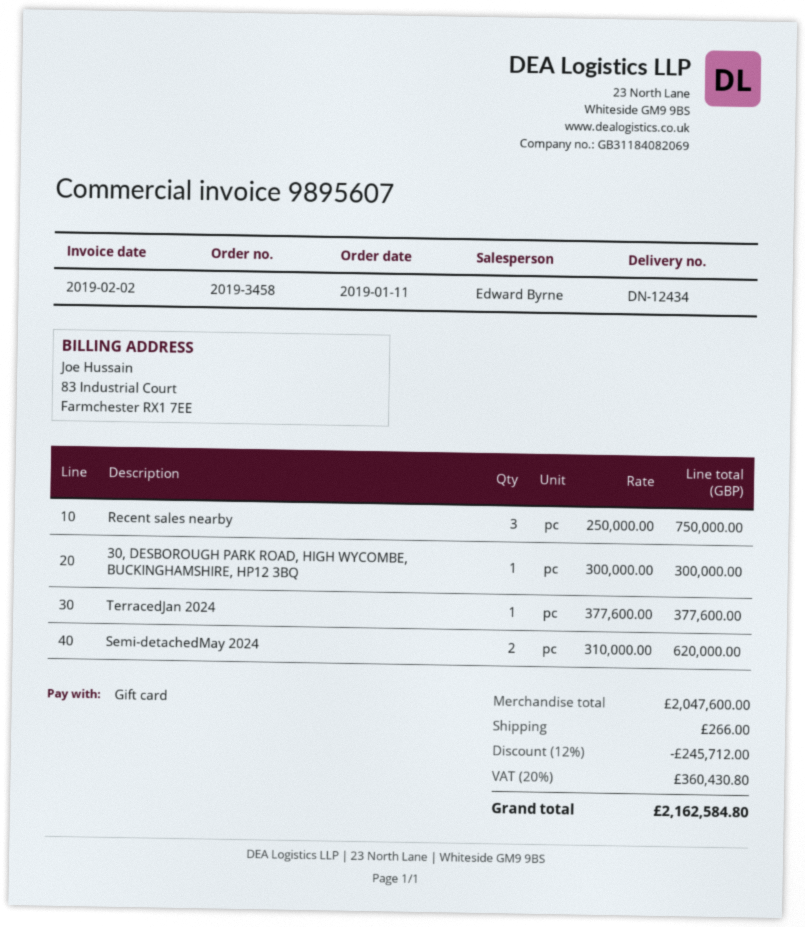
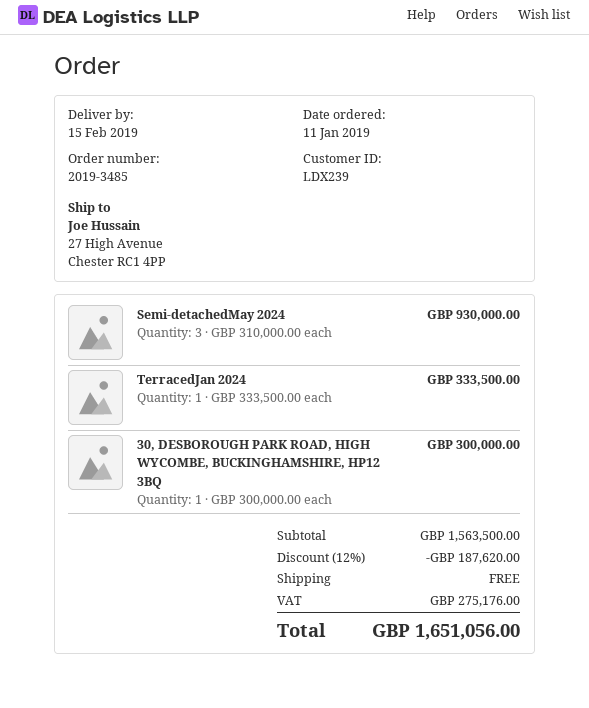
order number: 2019-3458 -> 2019-3485
Recent sales nearby: 3 x 250000.00 = 750000.00 -> none
TerracedJan 2024: 1 x 377600.00 = 377600.00 -> 1 x 333500.00 = 333500.00
Semi-detachedMay 2024: 2 x 310000.00 = 620000.00 -> 3 x 310000.00 = 930000.00
subtotal: 2047600.00 -> 1563500.00
discount: 12% = 245712.00 -> 12% = 187620.00
shipping: 266.00 -> 0.00
tax: 360430.80 -> 275176.00
total: 2162584.80 -> 1651056.00

